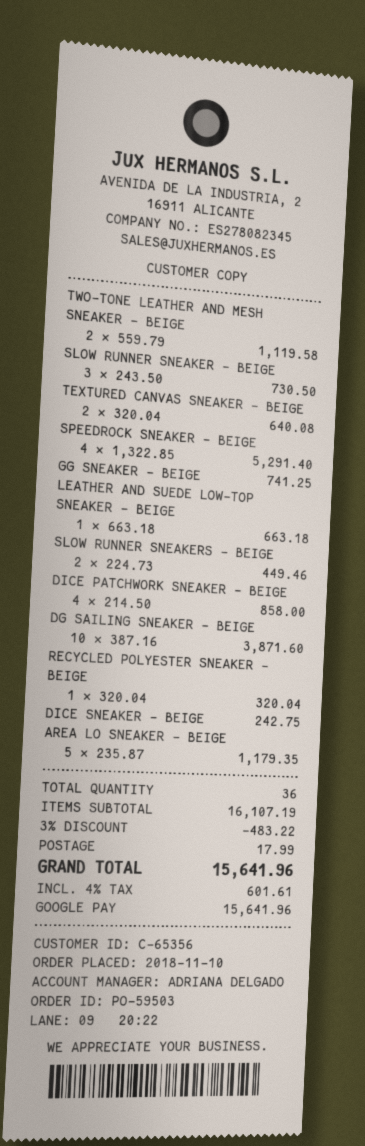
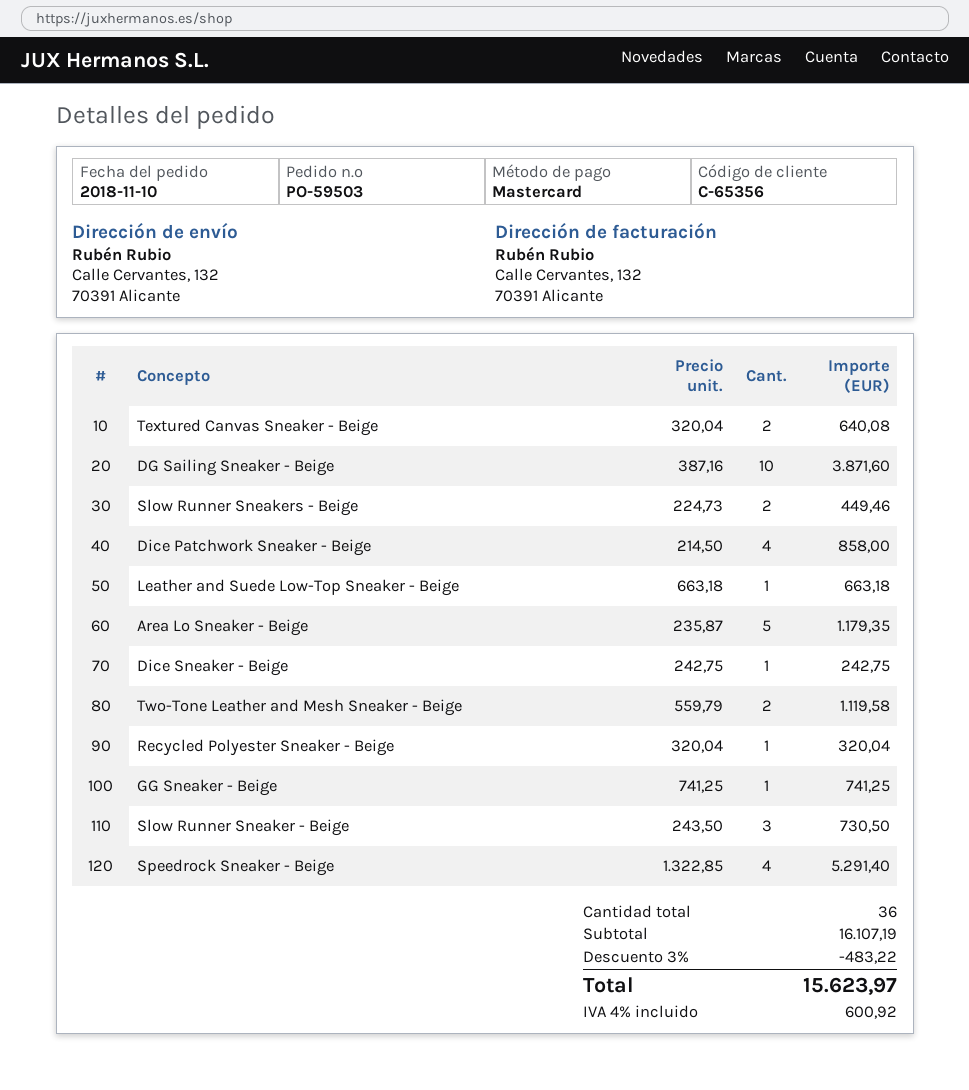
payment method: Google Pay -> Mastercard
shipping: 17.99 -> none
tax: 4% = 601.61 -> 4% = 600.92
total: 15641.96 -> 15623.97

